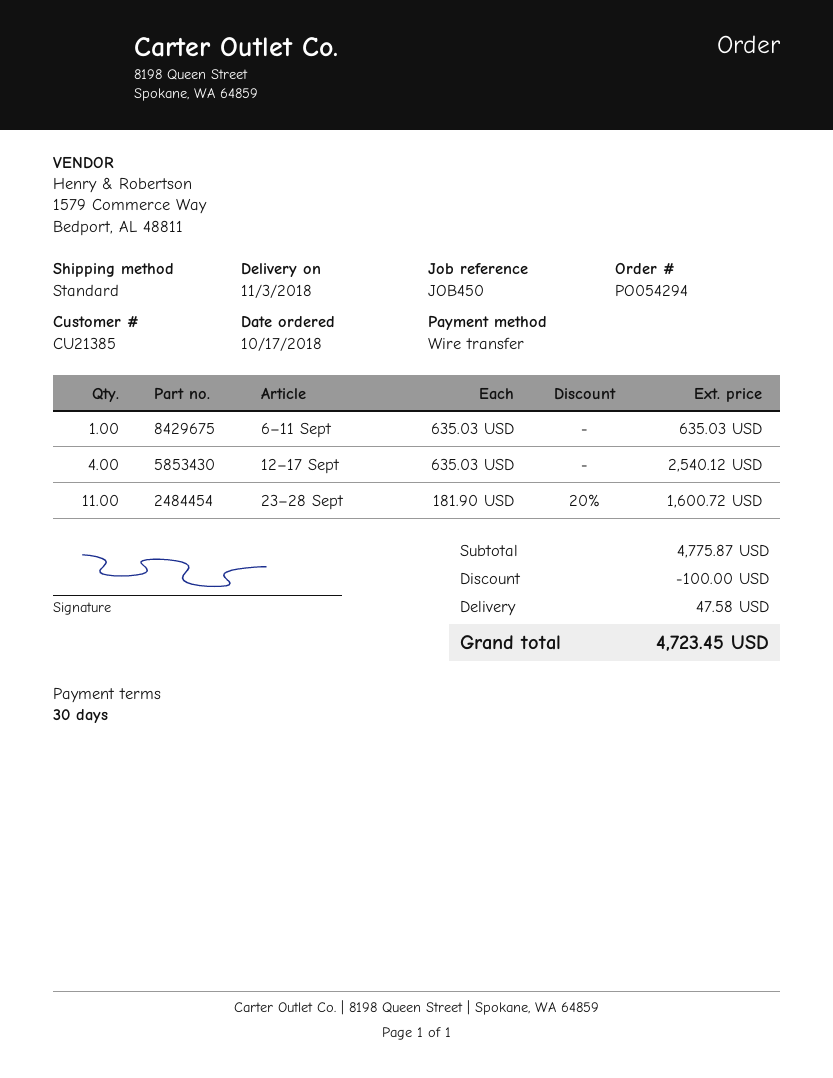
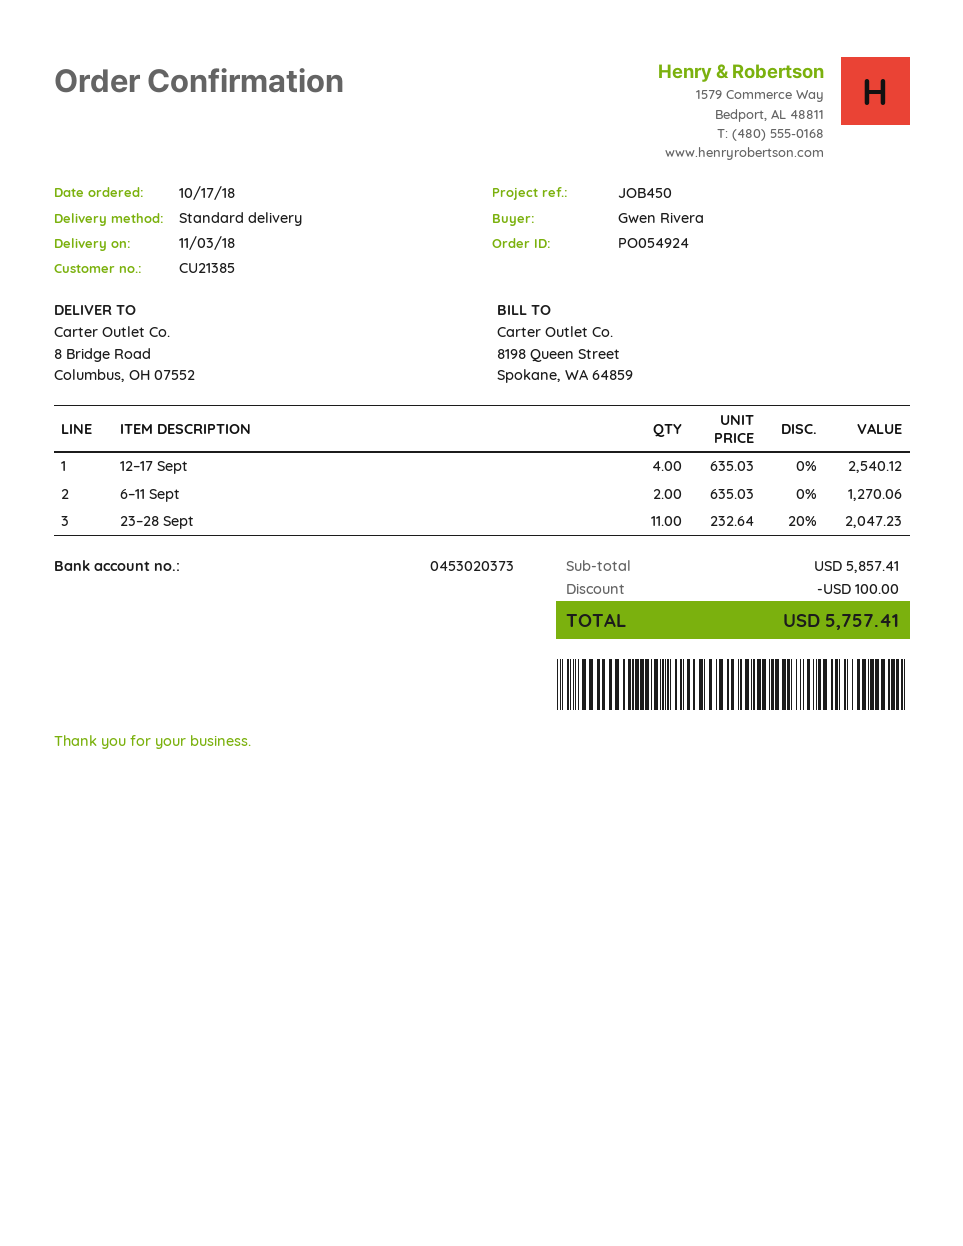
order number: PO054294 -> PO054924
6–11 Sept: 1 x 635.03 = 635.03 -> 2 x 635.03 = 1270.06
23–28 Sept: 11 x 181.90 - 20% = 1600.72 -> 11 x 232.64 - 20% = 2047.23
subtotal: 4775.87 -> 5857.41
shipping: 47.58 -> none
total: 4723.45 -> 5757.41

